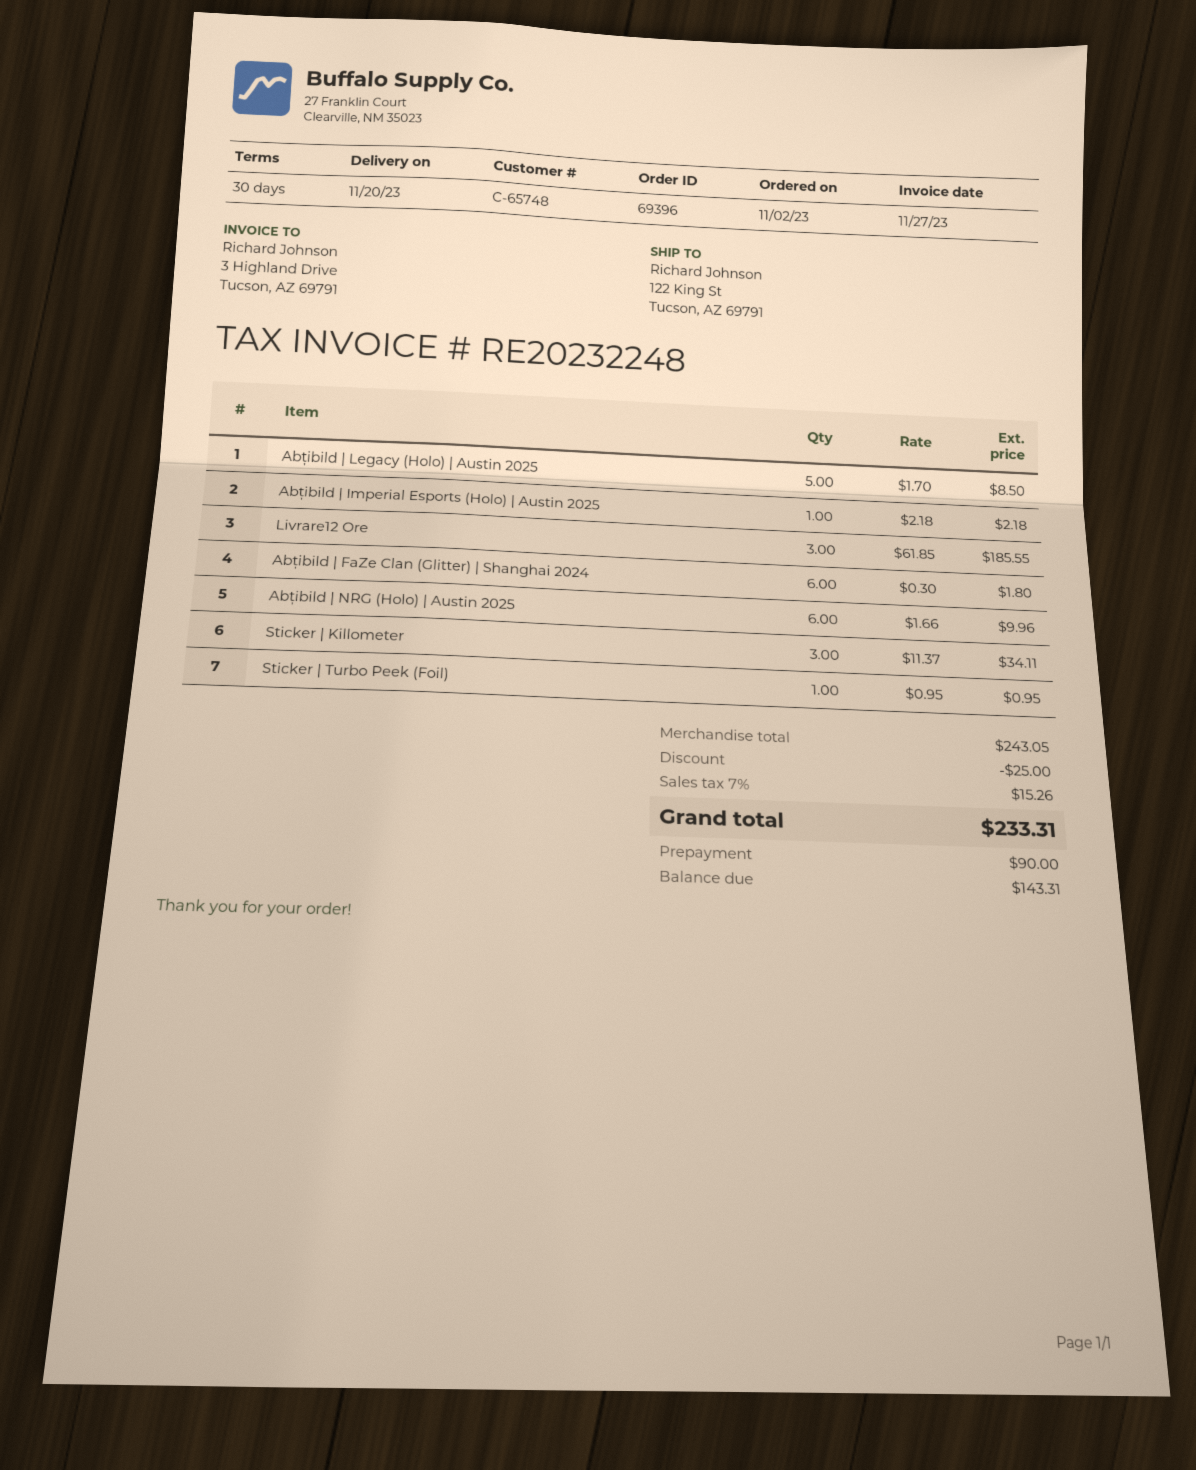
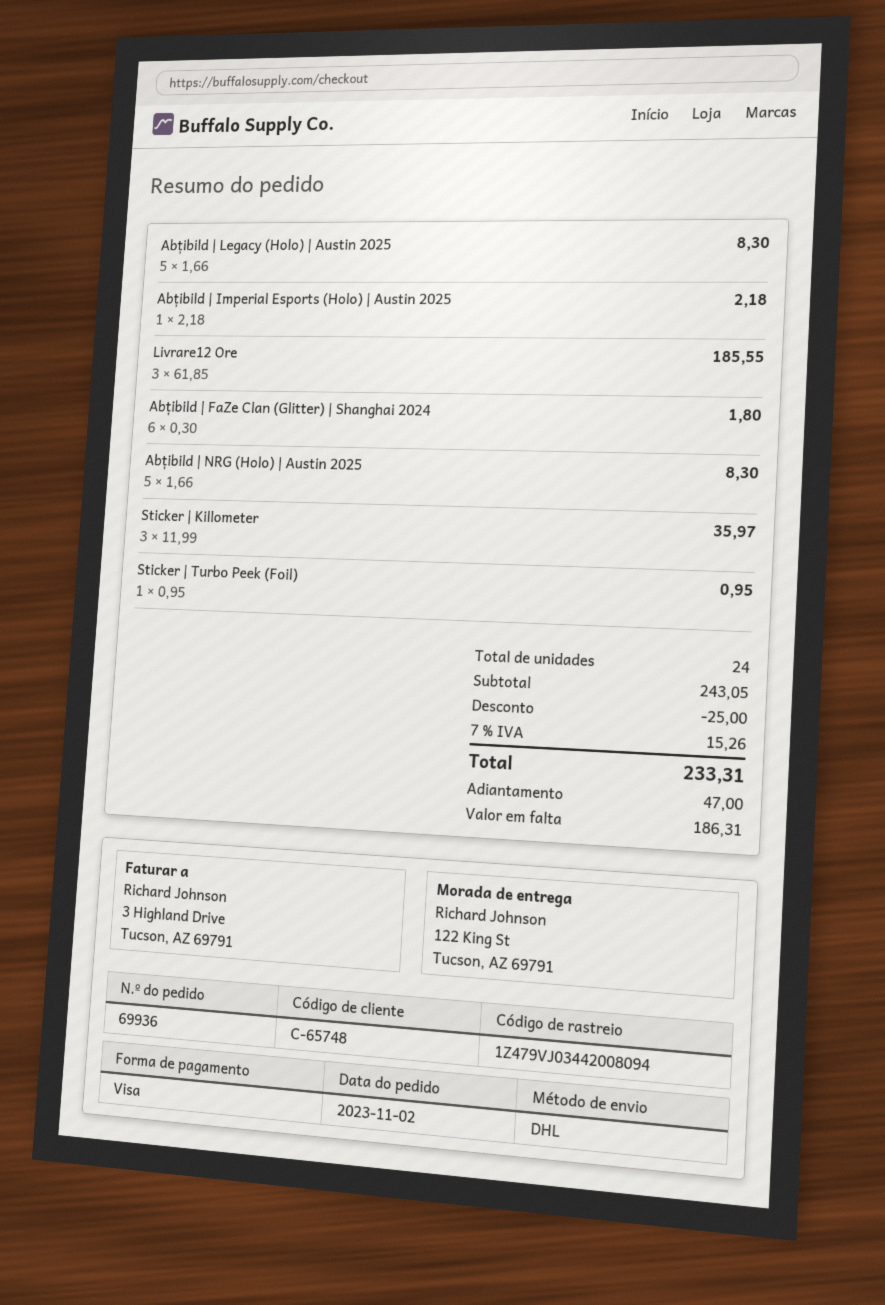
order number: 69396 -> 69936
Abțibild | Legacy (Holo) | Austin 2025: 5 x 1.70 = 8.50 -> 5 x 1.66 = 8.30
Abțibild | NRG (Holo) | Austin 2025: 6 x 1.66 = 9.96 -> 5 x 1.66 = 8.30
Sticker | Killometer: 3 x 11.37 = 34.11 -> 3 x 11.99 = 35.97
deposit: 90.00 -> 47.00
balance: 143.31 -> 186.31

